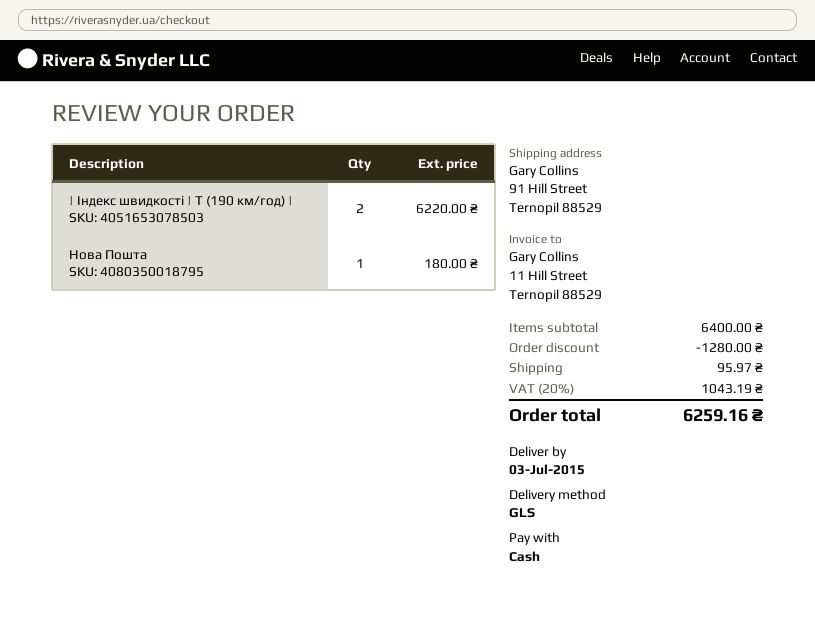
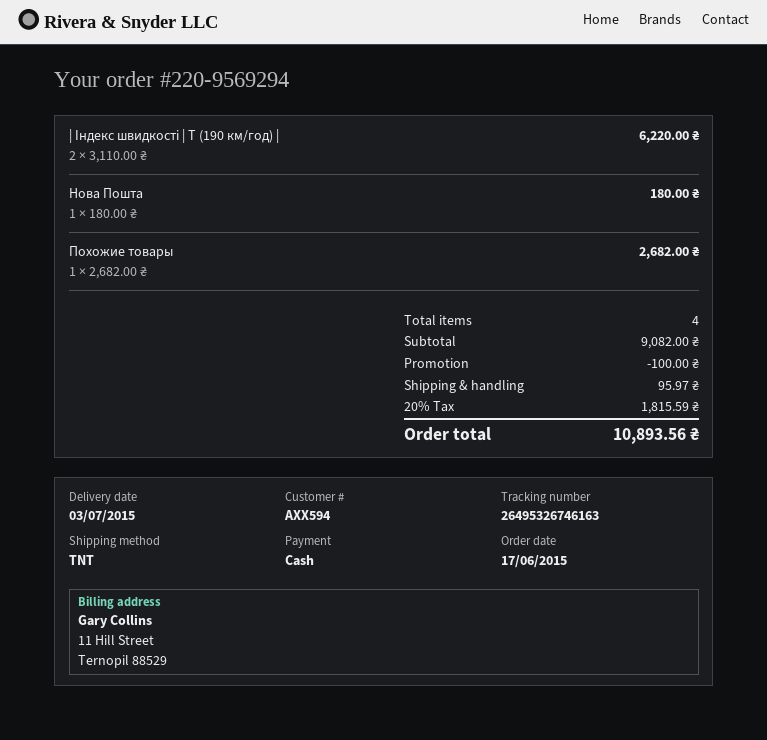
shipping method: GLS -> TNT
Похожие товары: none -> 1 for 2682.00
subtotal: 6400.00 -> 9082.00
discount: 1280.00 -> 100.00
tax: 20% = 1043.19 -> 20% = 1815.59
total: 6259.16 -> 10893.56

